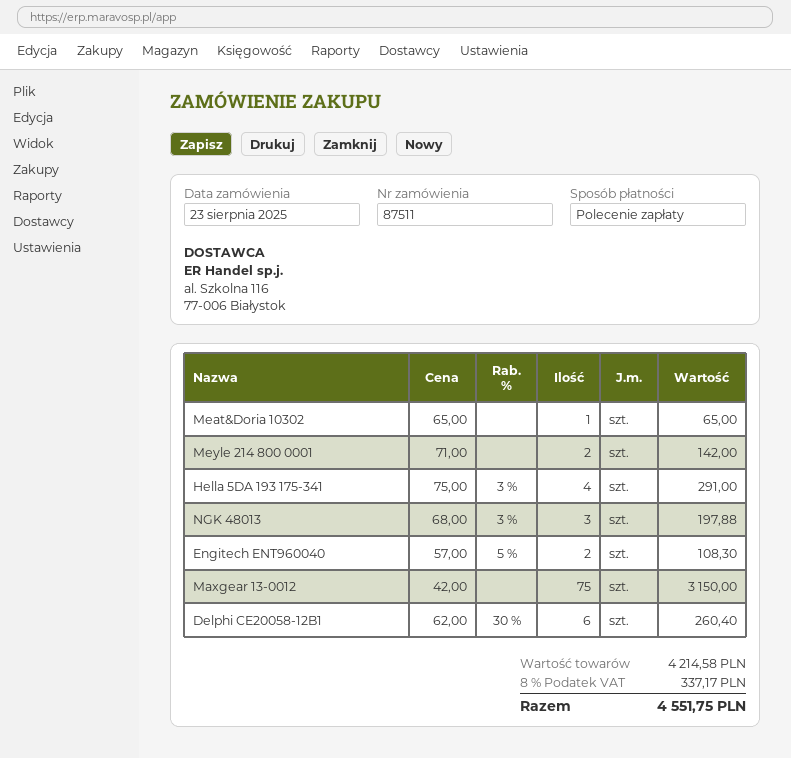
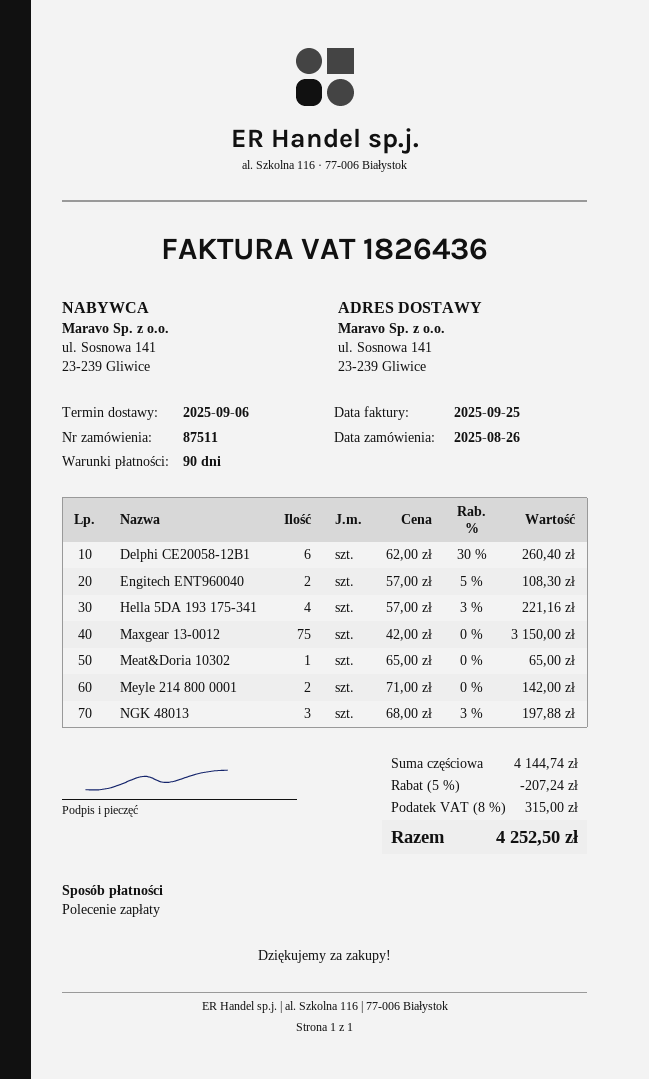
order date: 2025-08-23 -> 2025-08-26
Hella 5DA 193 175-341: 4 x 75.00 - 3% = 291.00 -> 4 x 57.00 - 3% = 221.16
subtotal: 4214.58 -> 4144.74
discount: none -> 5% = 207.24
tax: 8% = 337.17 -> 8% = 315.00
total: 4551.75 -> 4252.50

